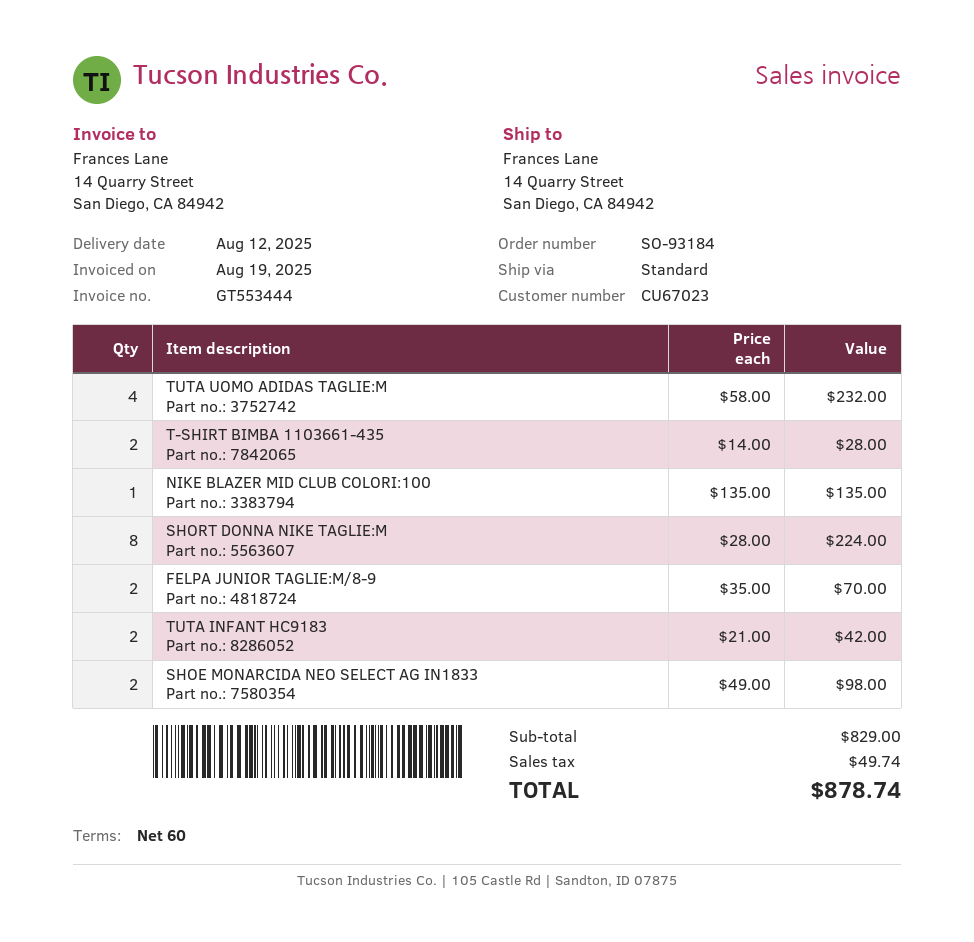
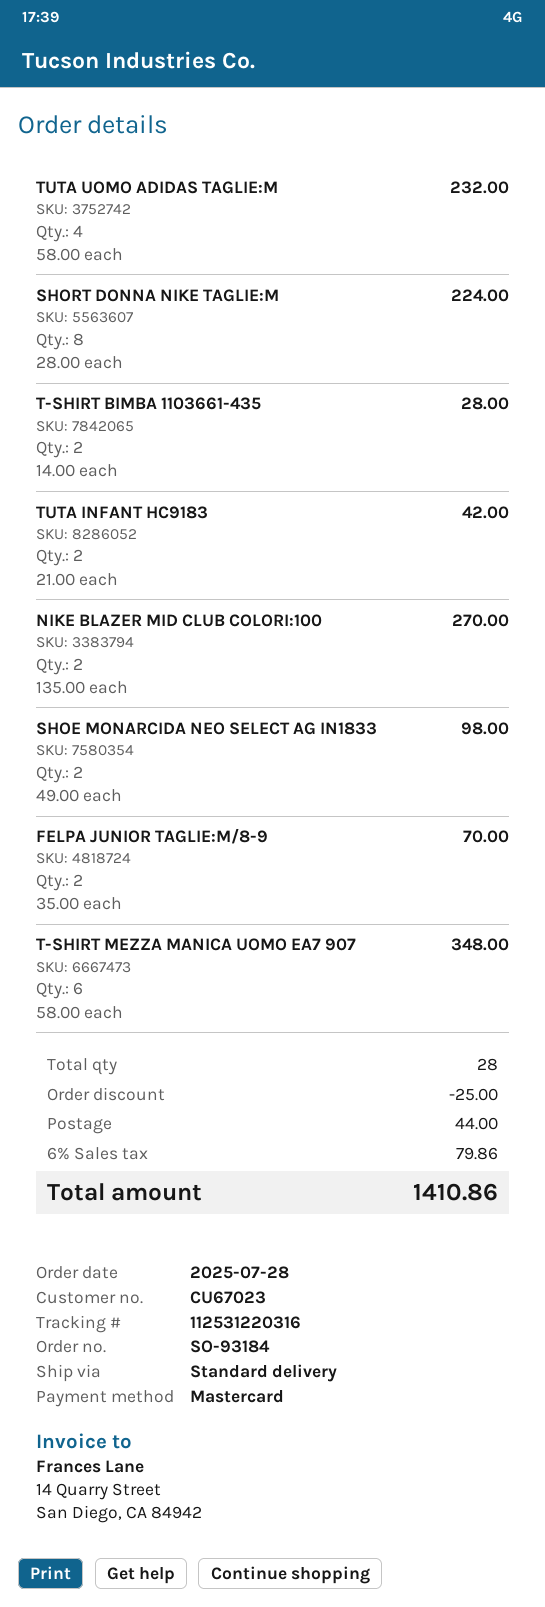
NIKE BLAZER MID CLUB COLORI:100: 1 x 135.00 = 135.00 -> 2 x 135.00 = 270.00
T-SHIRT MEZZA MANICA UOMO EA7 907: none -> 6 x 58.00 = 348.00
discount: none -> 25.00
shipping: none -> 44.00
tax: 49.74 -> 79.86
total: 878.74 -> 1410.86

